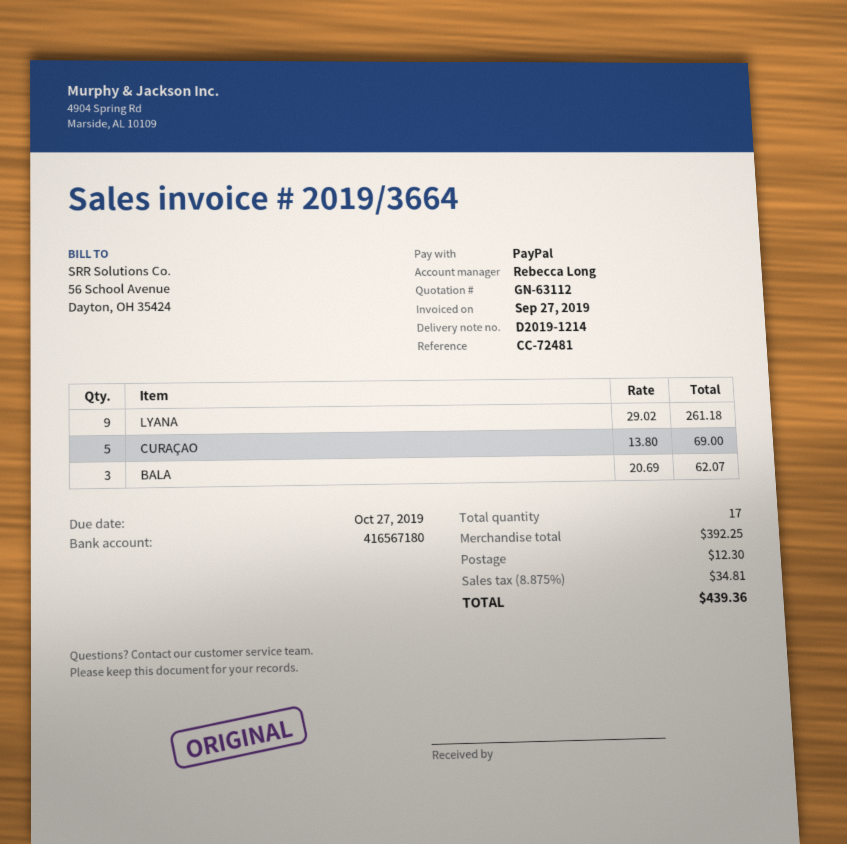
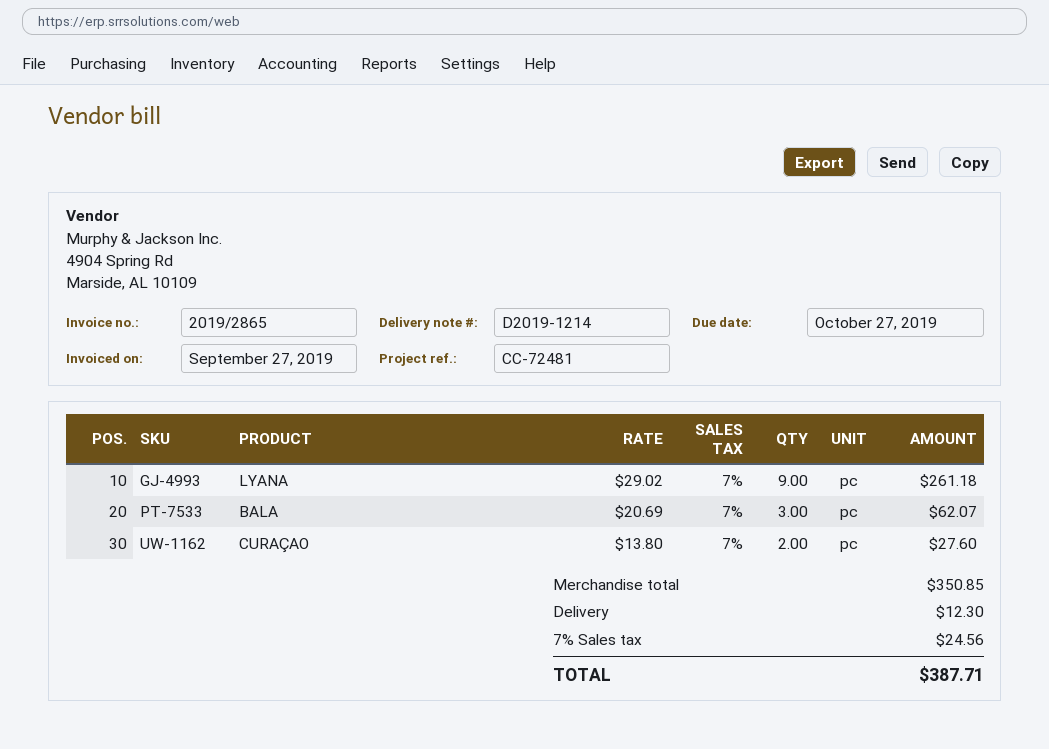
invoice number: 2019/3664 -> 2019/2865
CURAÇAO: 5 x 13.80 = 69.00 -> 2 x 13.80 = 27.60
subtotal: 392.25 -> 350.85
tax: 8.875% = 34.81 -> 7% = 24.56
total: 439.36 -> 387.71

